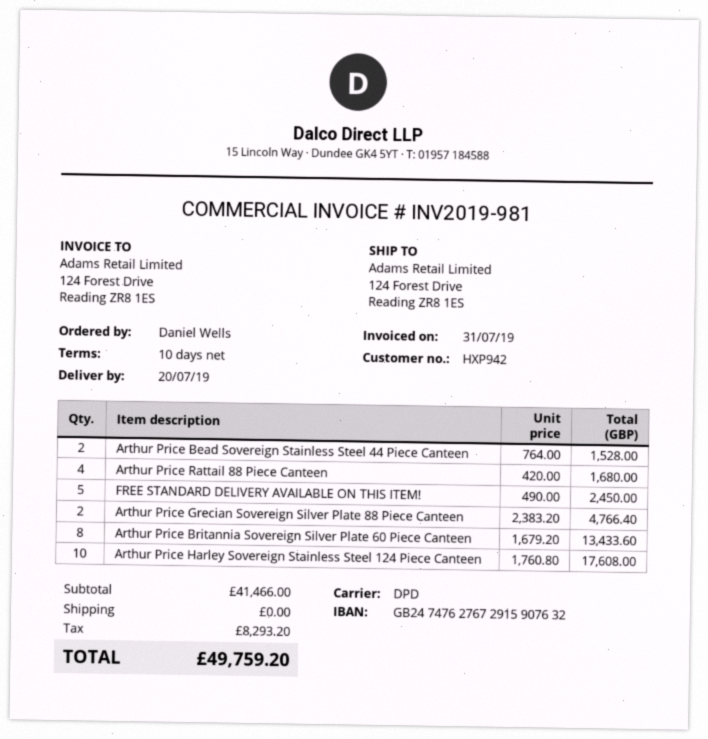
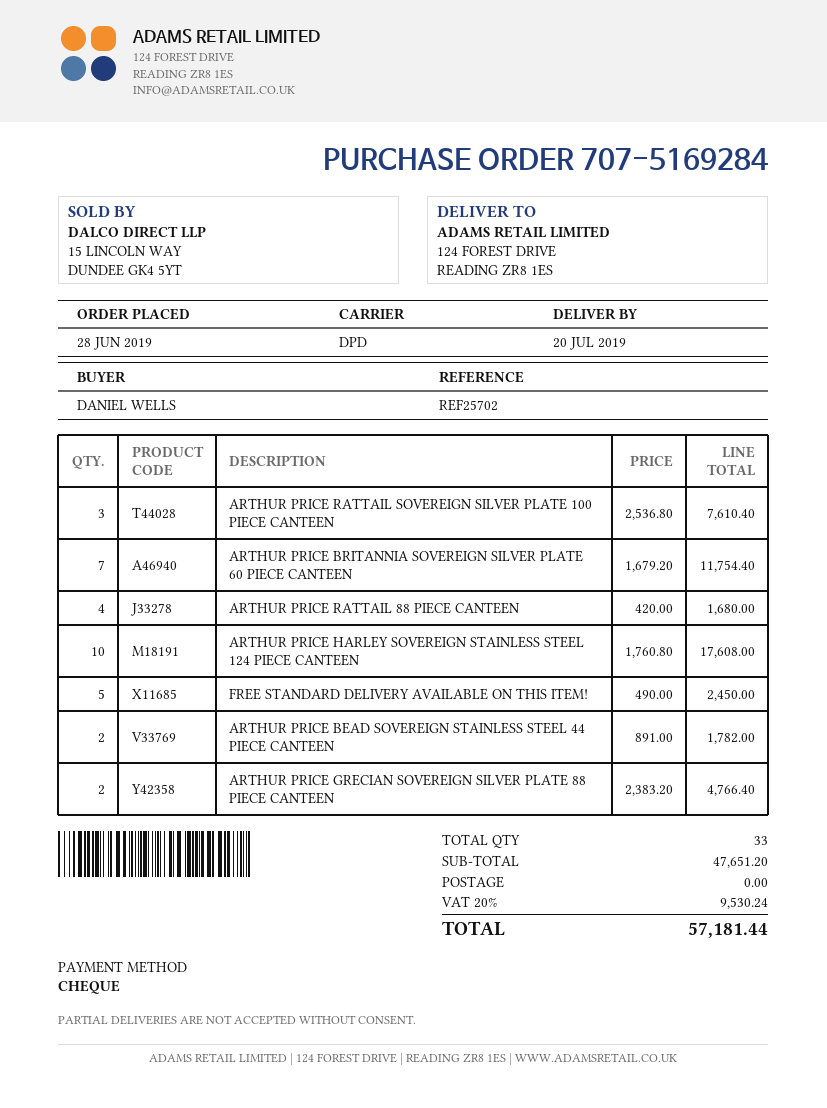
Arthur Price Bead Sovereign Stainless Steel 44 Piece Canteen: 2 x 764.00 = 1528.00 -> 2 x 891.00 = 1782.00
Arthur Price Britannia Sovereign Silver Plate 60 Piece Canteen: 8 x 1679.20 = 13433.60 -> 7 x 1679.20 = 11754.40
ARTHUR PRICE RATTAIL SOVEREIGN SILVER PLATE 100 PIECE CANTEEN: none -> 3 x 2536.80 = 7610.40
subtotal: 41466.00 -> 47651.20
tax: 8293.20 -> 9530.24
total: 49759.20 -> 57181.44

